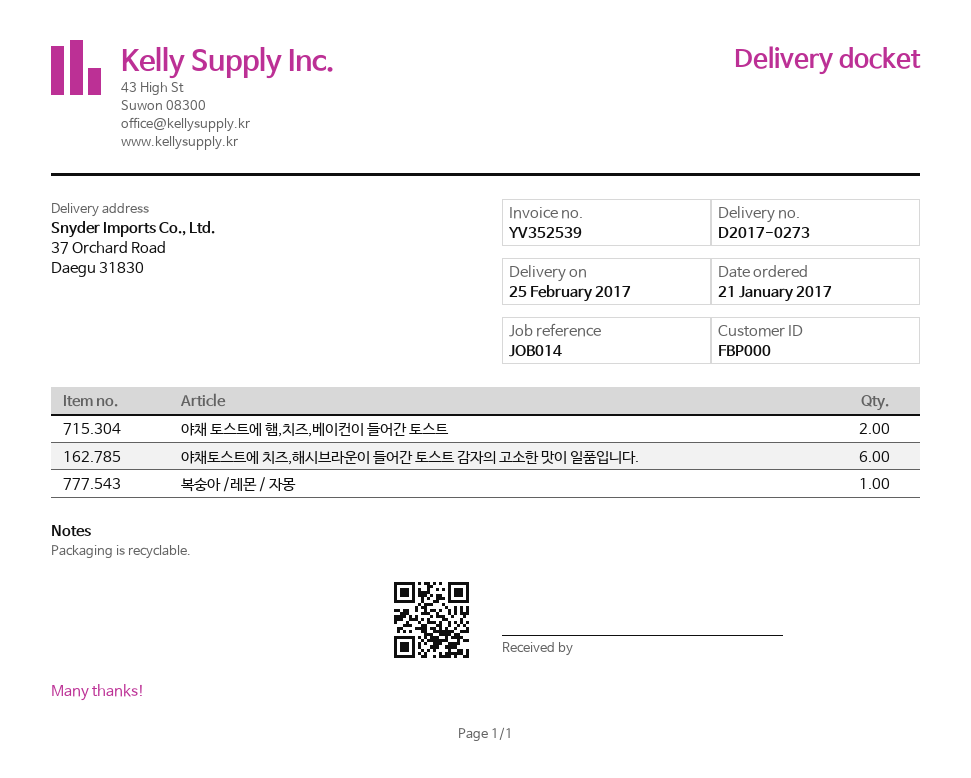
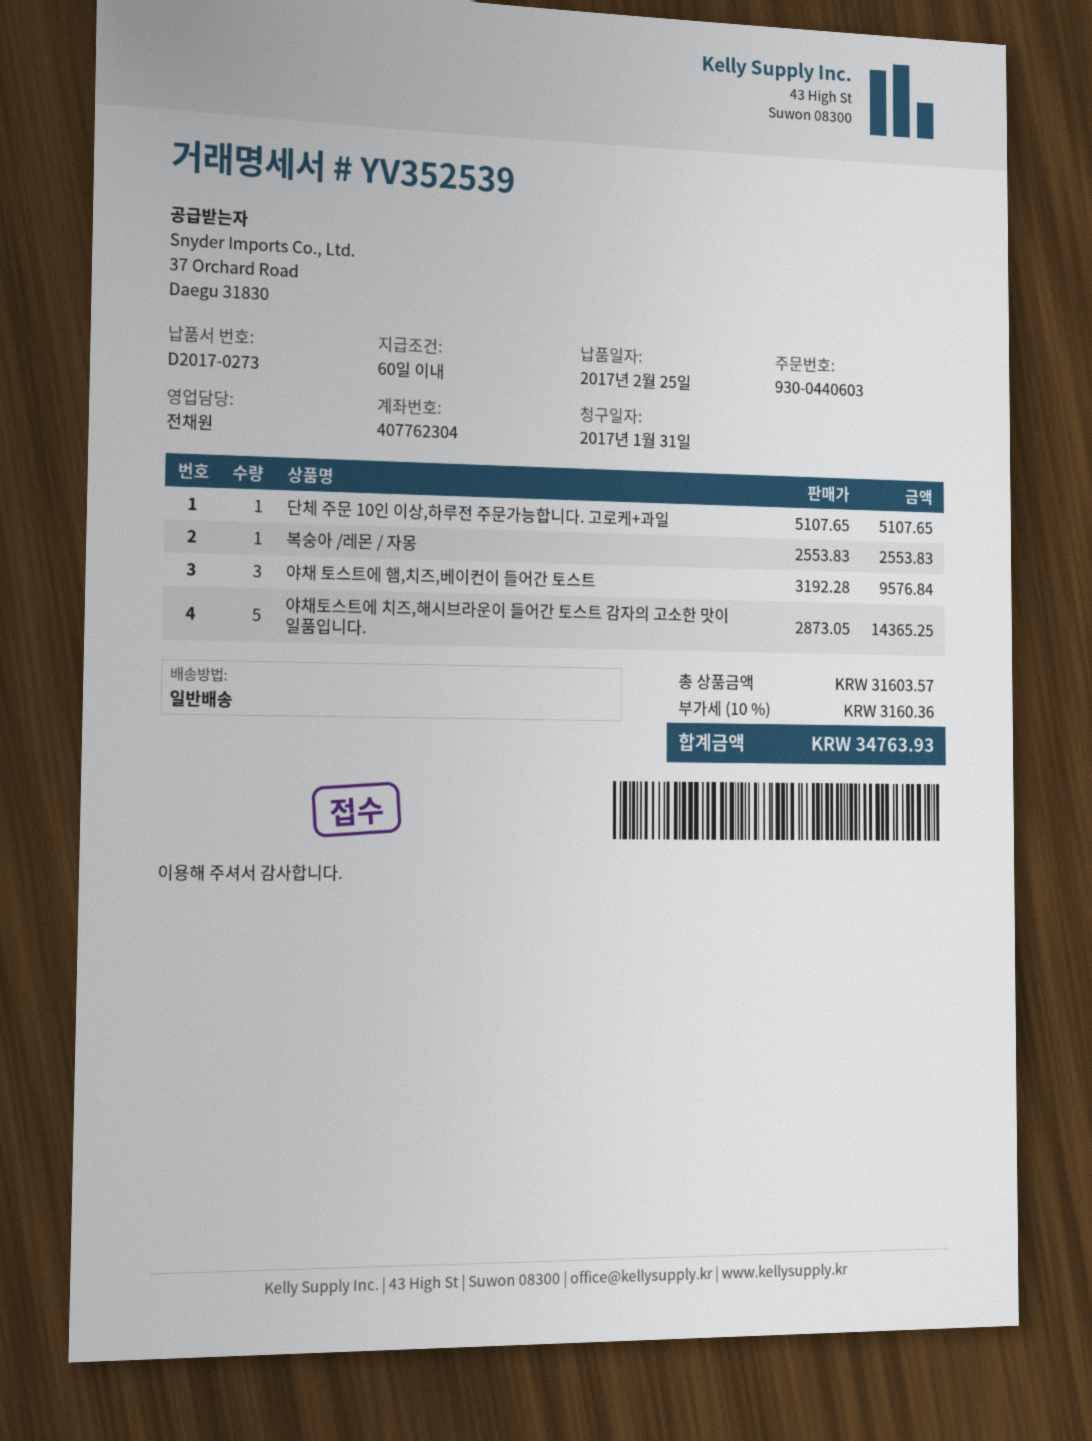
야채 토스트에 햄,치즈,베이컨이 들어간 토스트: 2 -> 3
야채토스트에 치즈,해시브라운이 들어간 토스트 감자의 고소한 맛이 일품입니다.: 6 -> 5
단체 주문 10인 이상,하루전 주문가능합니다. 고로케+과일: none -> 1

